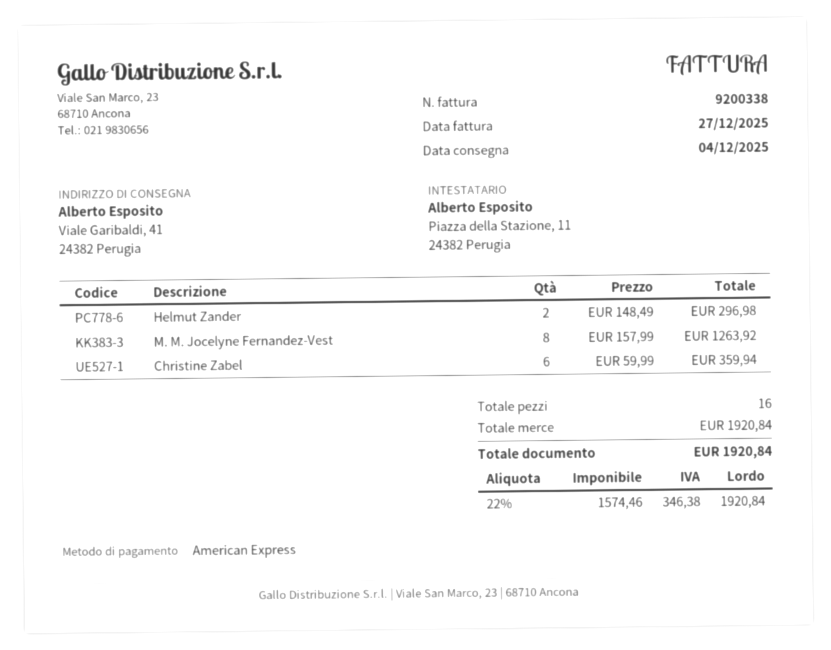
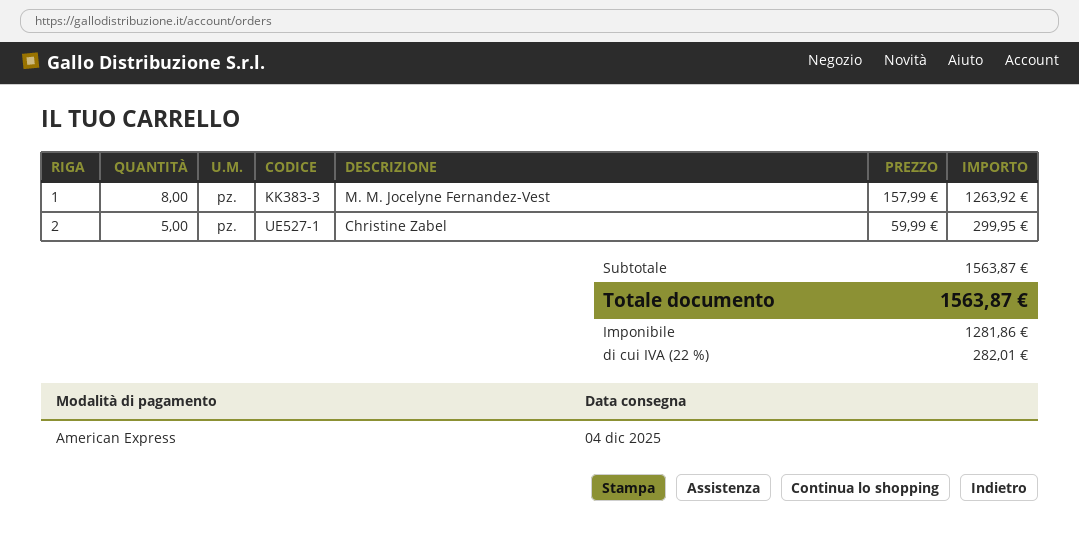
Helmut Zander: 2 x 148.49 = 296.98 -> none
Christine Zabel: 6 x 59.99 = 359.94 -> 5 x 59.99 = 299.95
subtotal: 1920.84 -> 1563.87
net: 1574.46 -> 1281.86
tax: 22% = 346.38 -> 22% = 282.01
total: 1920.84 -> 1563.87

